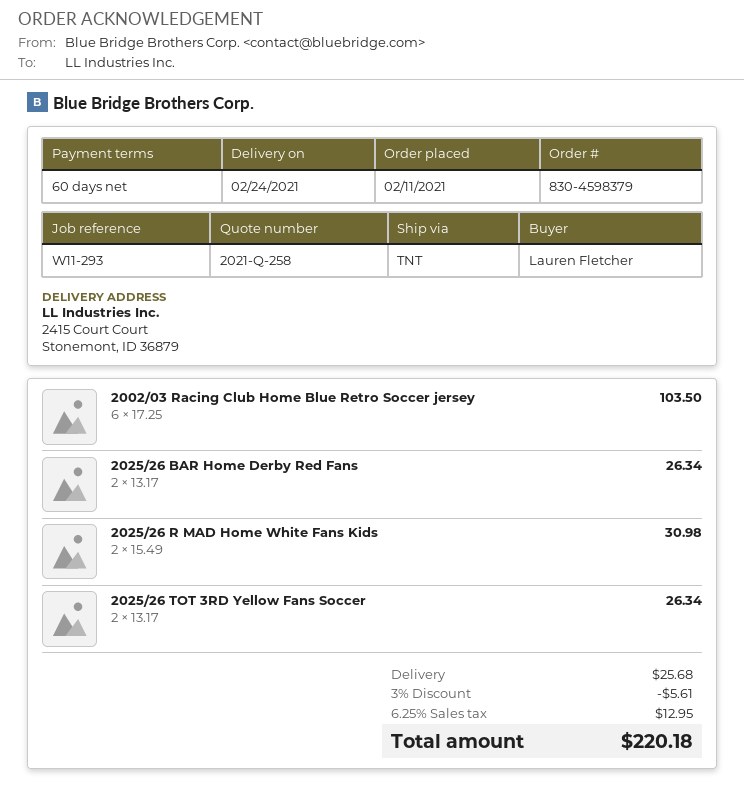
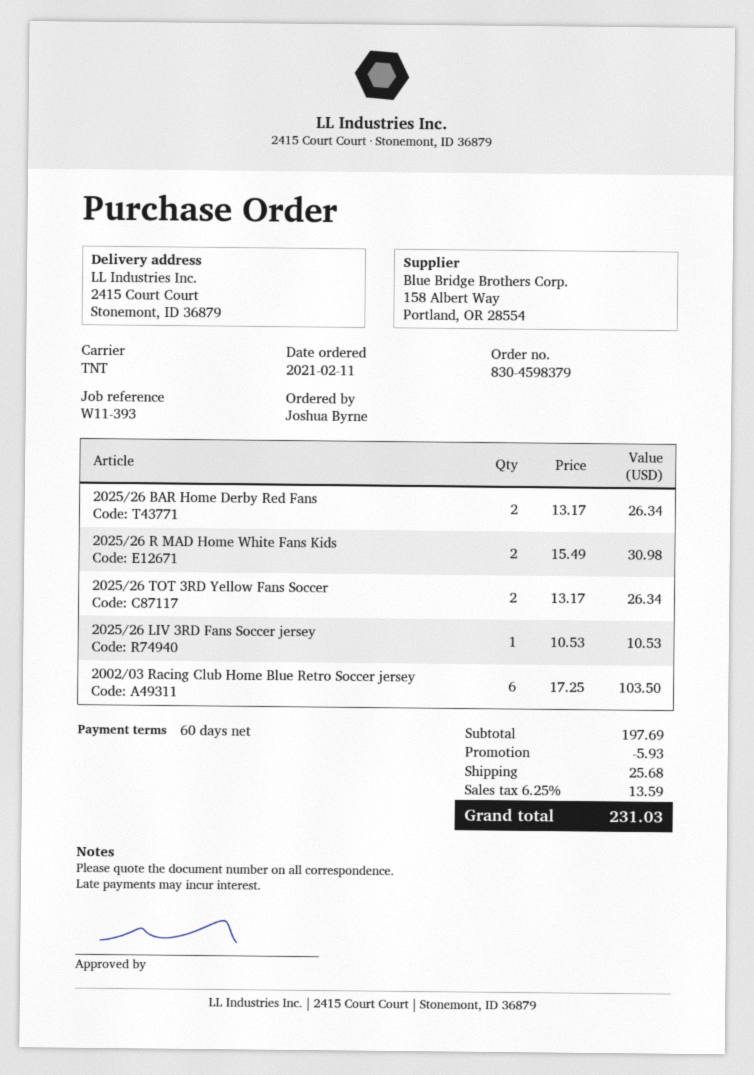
reference: W11-293 -> W11-393
ordered by: Lauren Fletcher -> Joshua Byrne
2025/26 LIV 3RD Fans Soccer jersey: none -> 1 x 10.53 = 10.53
discount: 5.61 -> 5.93
tax: 6.25% = 12.95 -> 6.25% = 13.59
total: 220.18 -> 231.03

